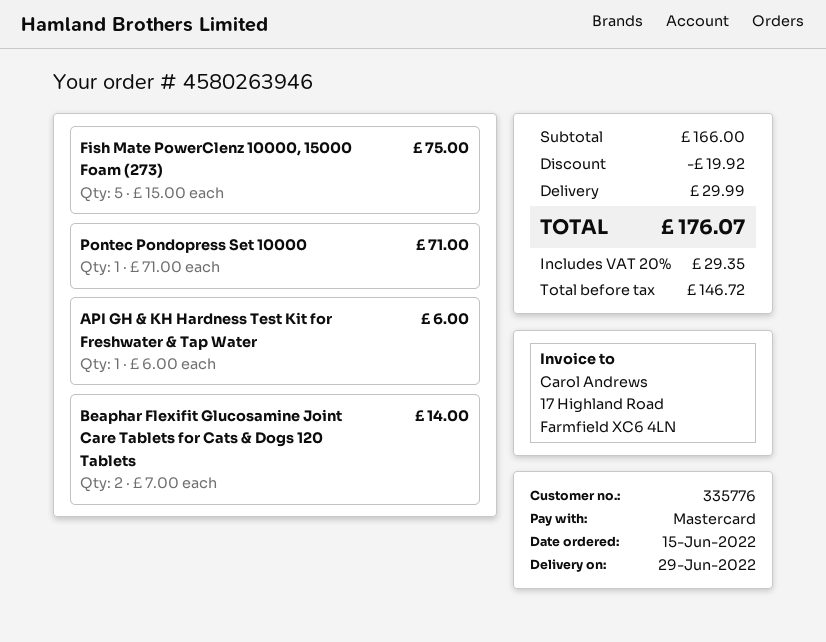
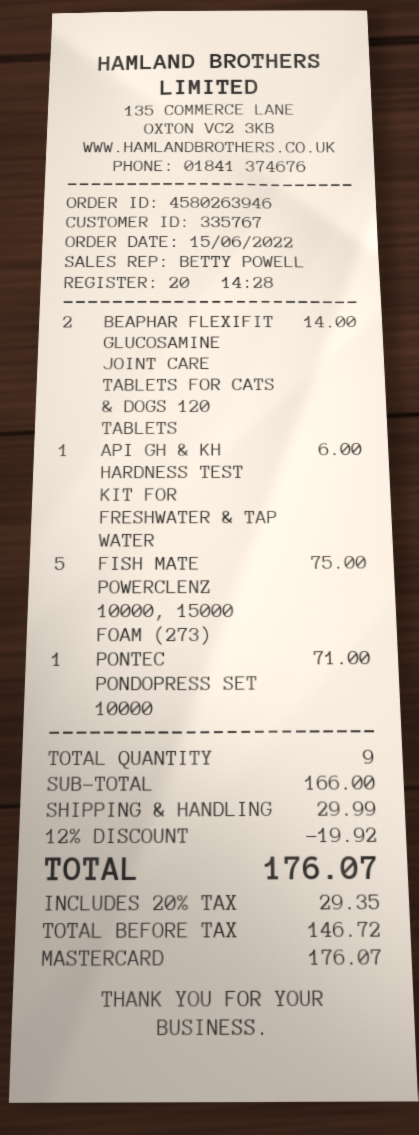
customer number: 335776 -> 335767

